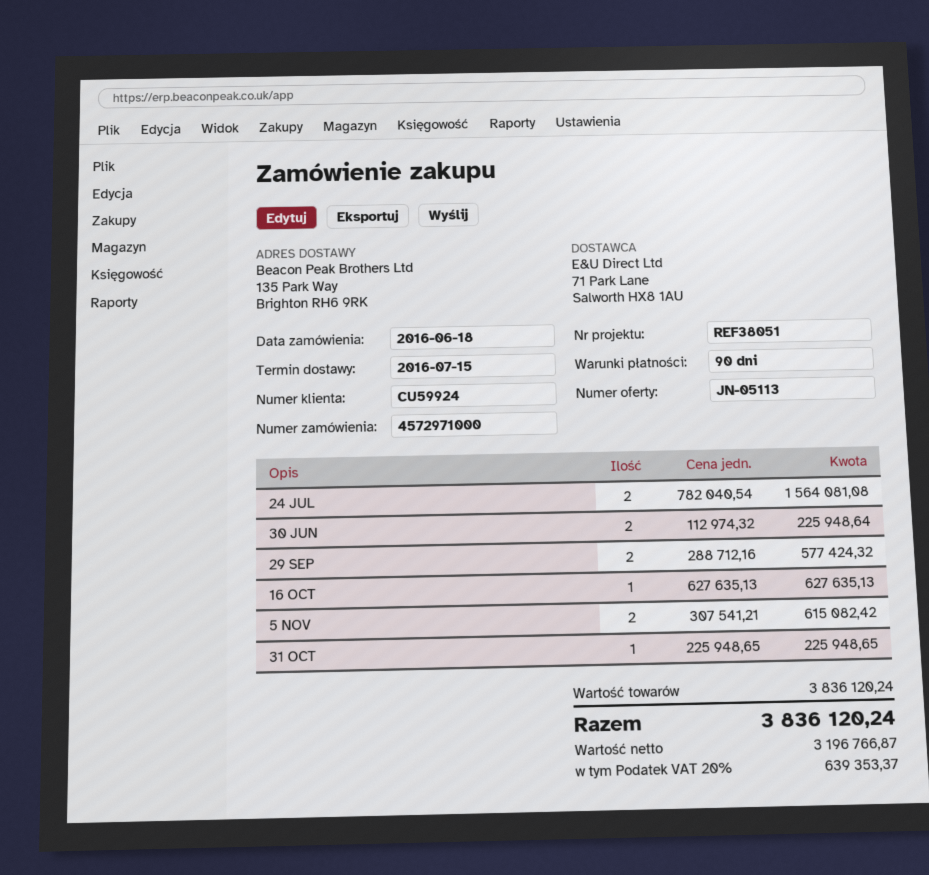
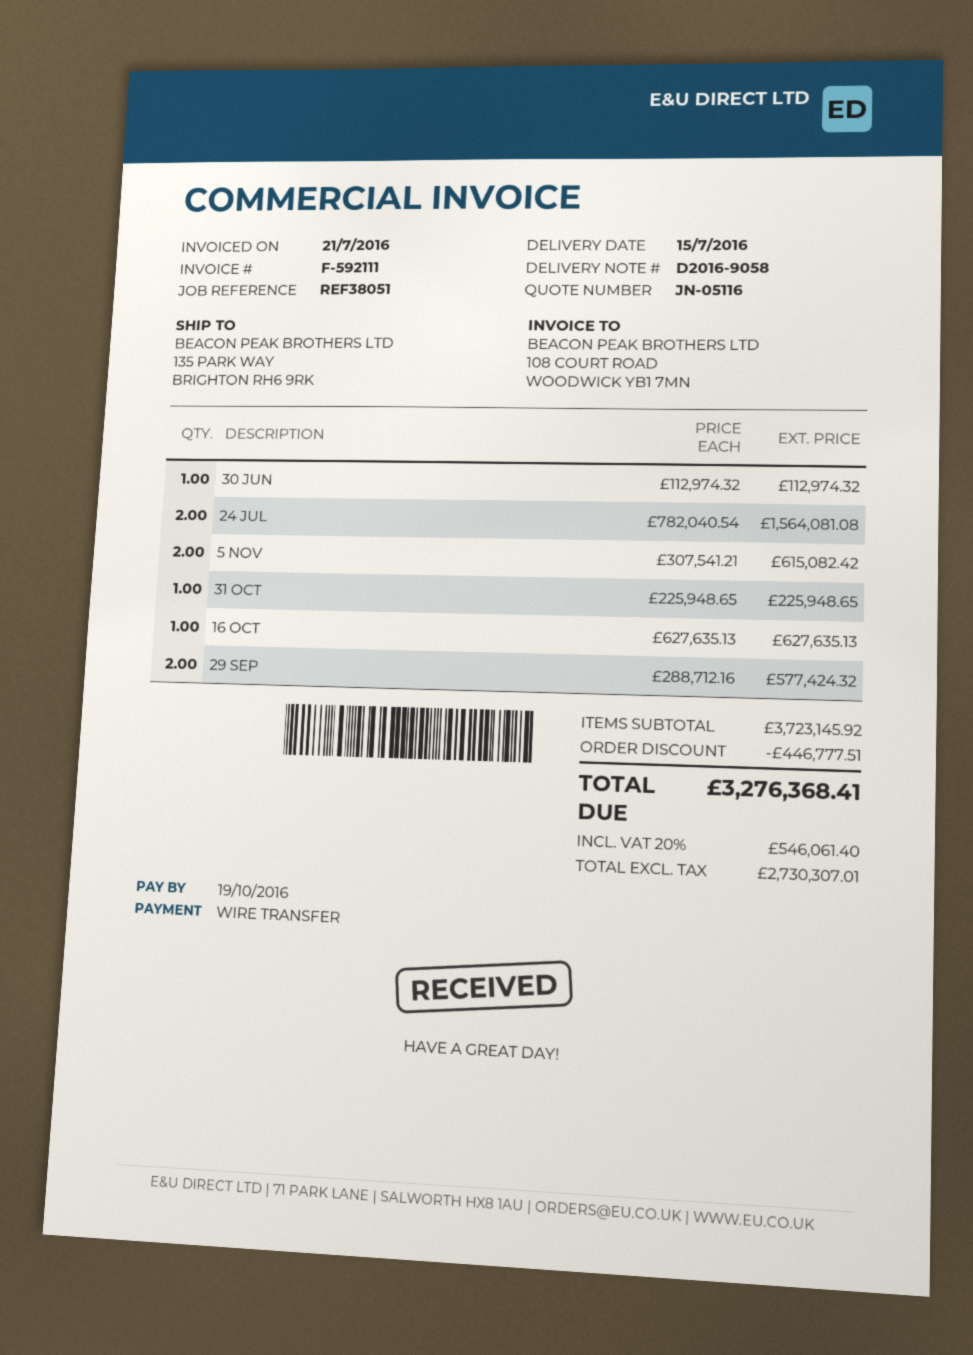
quote number: JN-05113 -> JN-05116
30 JUN: 2 x 112974.32 = 225948.64 -> 1 x 112974.32 = 112974.32
subtotal: 3836120.24 -> 3723145.92
discount: none -> 446777.51
net: 3196766.87 -> 2730307.01
tax: 20% = 639353.37 -> 20% = 546061.40
total: 3836120.24 -> 3276368.41

